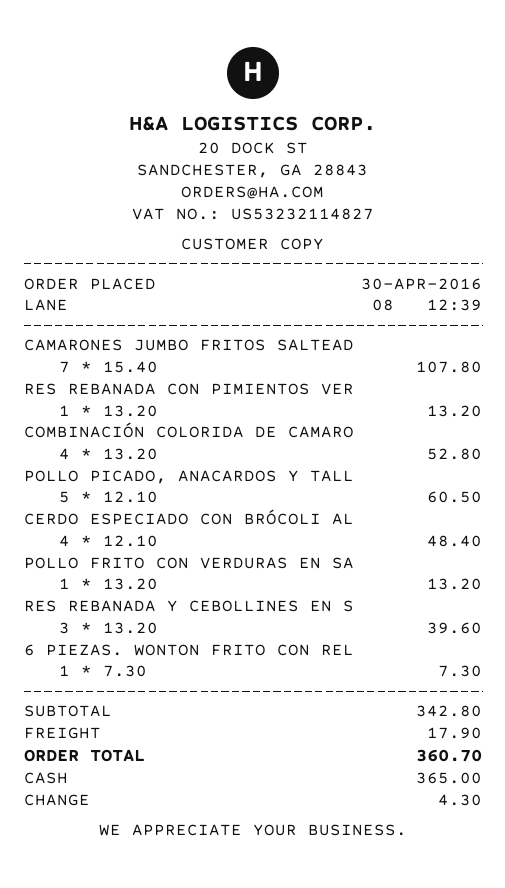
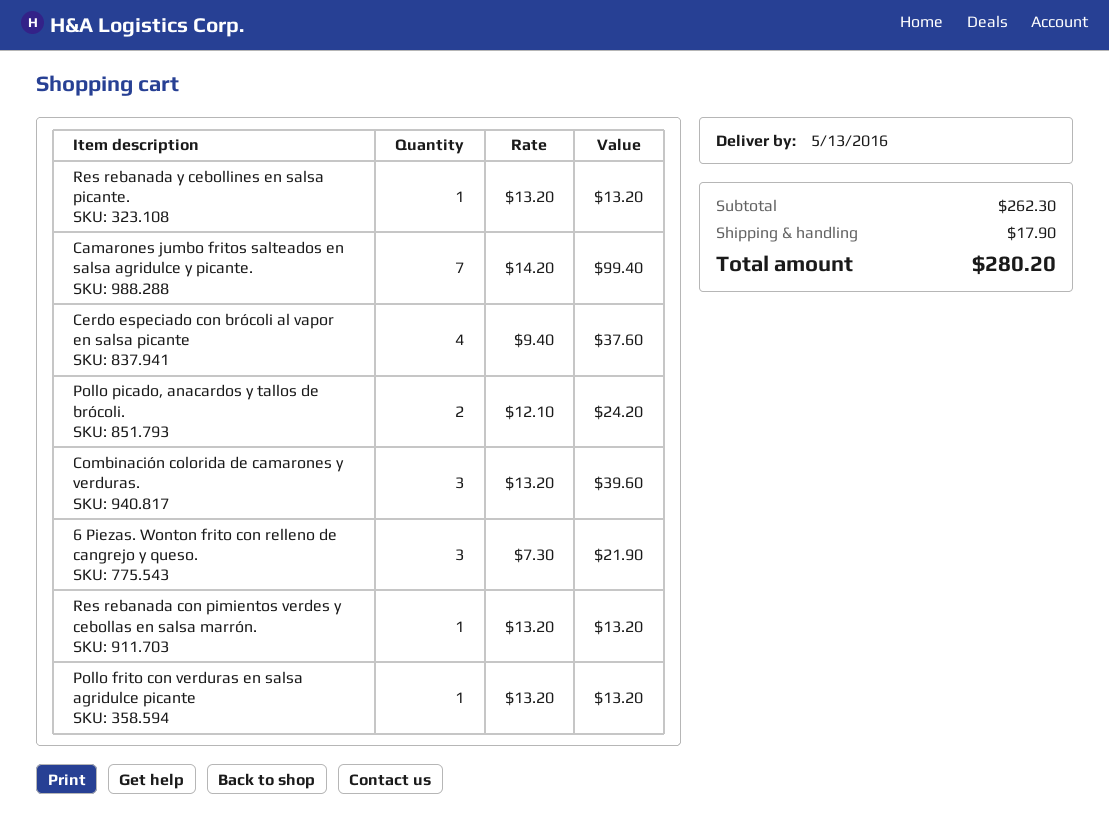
CAMARONES JUMBO FRITOS SALTEAD: 7 x 15.40 = 107.80 -> 7 x 14.20 = 99.40
COMBINACIÓN COLORIDA DE CAMARO: 4 x 13.20 = 52.80 -> 3 x 13.20 = 39.60
POLLO PICADO, ANACARDOS Y TALL: 5 x 12.10 = 60.50 -> 2 x 12.10 = 24.20
CERDO ESPECIADO CON BRÓCOLI AL: 4 x 12.10 = 48.40 -> 4 x 9.40 = 37.60
RES REBANADA Y CEBOLLINES EN S: 3 x 13.20 = 39.60 -> 1 x 13.20 = 13.20
6 PIEZAS. WONTON FRITO CON REL: 1 x 7.30 = 7.30 -> 3 x 7.30 = 21.90
subtotal: 342.80 -> 262.30
total: 360.70 -> 280.20

